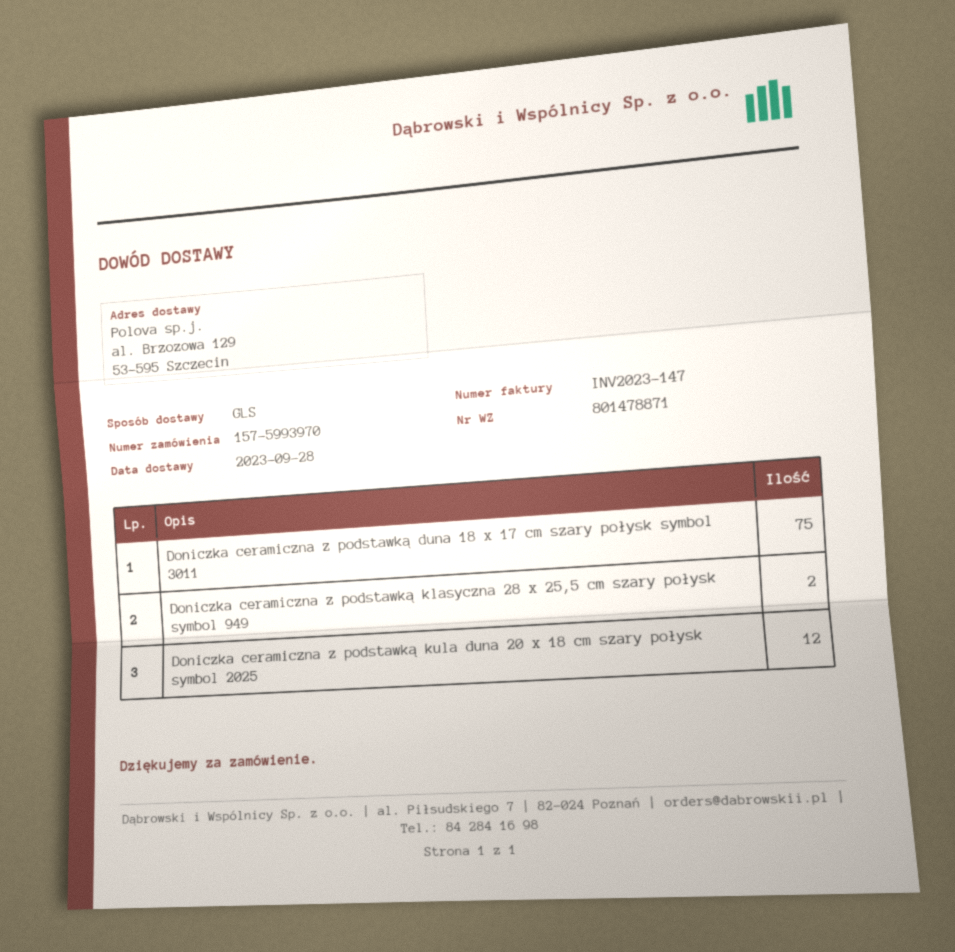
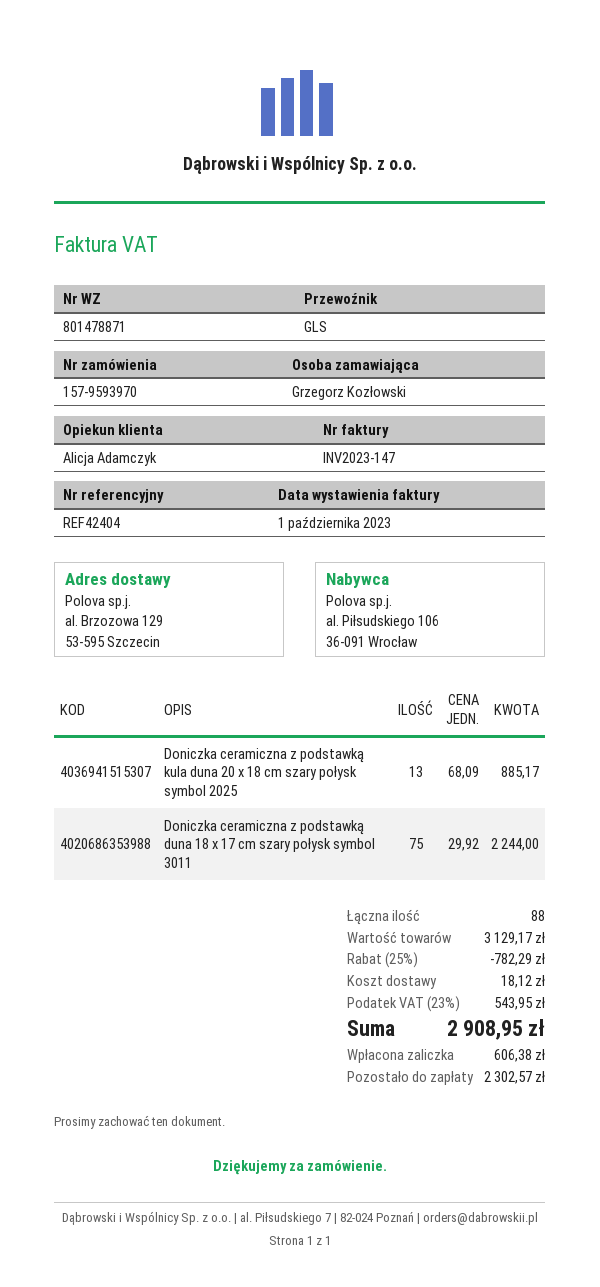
order number: 157-5993970 -> 157-9593970
Doniczka ceramiczna z podstawką klasyczna 28 x 25,5 cm szary połysk symbol 949: 2 -> none
Doniczka ceramiczna z podstawką kula duna 20 x 18 cm szary połysk symbol 2025: 12 -> 13

